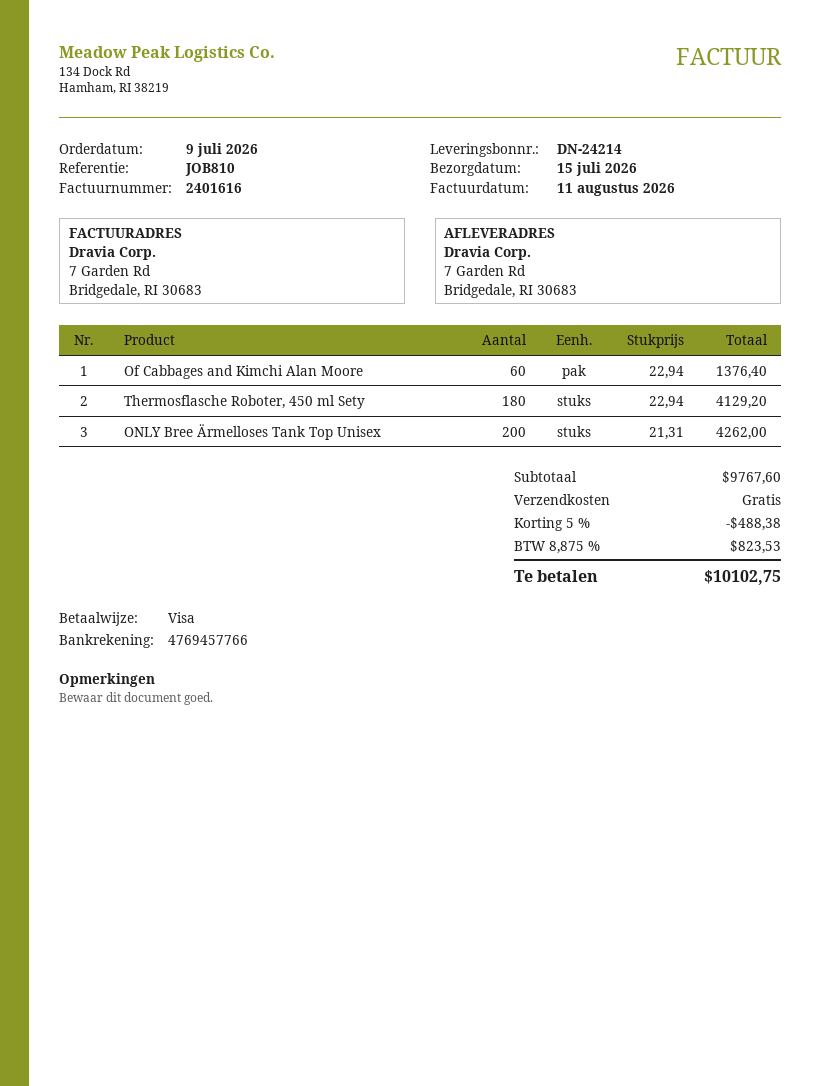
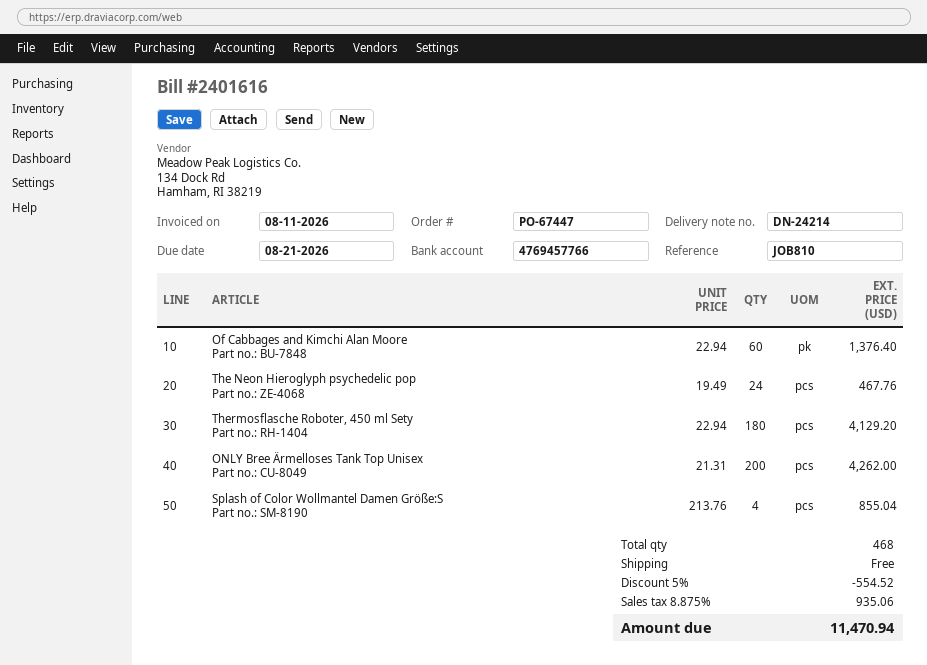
The Neon Hieroglyph psychedelic pop: none -> 24 x 19.49 = 467.76
Splash of Color Wollmantel Damen Größe:S: none -> 4 x 213.76 = 855.04
discount: 5% = 488.38 -> 5% = 554.52
tax: 8.875% = 823.53 -> 8.875% = 935.06
total: 10102.75 -> 11470.94

